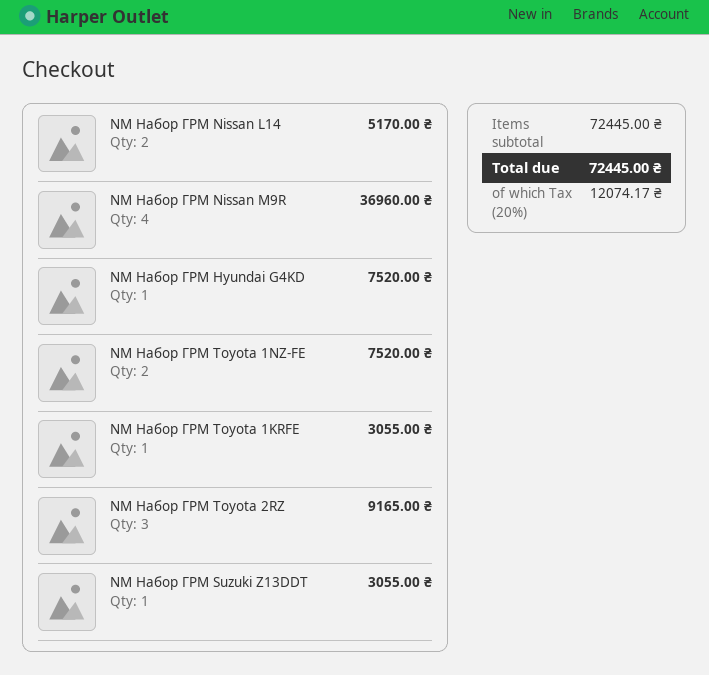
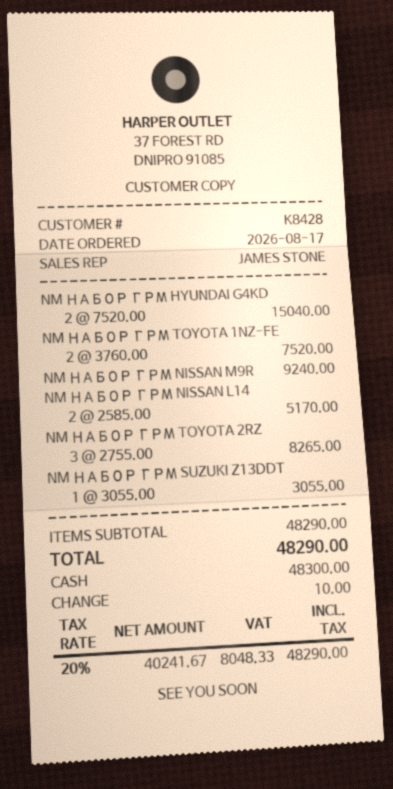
NM Набор ГРМ Nissan M9R: 4 for 36960.00 -> 1 for 9240.00
NM Набор ГРМ Hyundai G4KD: 1 for 7520.00 -> 2 for 15040.00
NM Набор ГРМ Toyota 1KRFE: 1 for 3055.00 -> none
NM Набор ГРМ Toyota 2RZ: 3 for 9165.00 -> 3 for 8265.00
subtotal: 72445.00 -> 48290.00
tax: 20% = 12074.17 -> 20% = 8048.33
total: 72445.00 -> 48290.00

